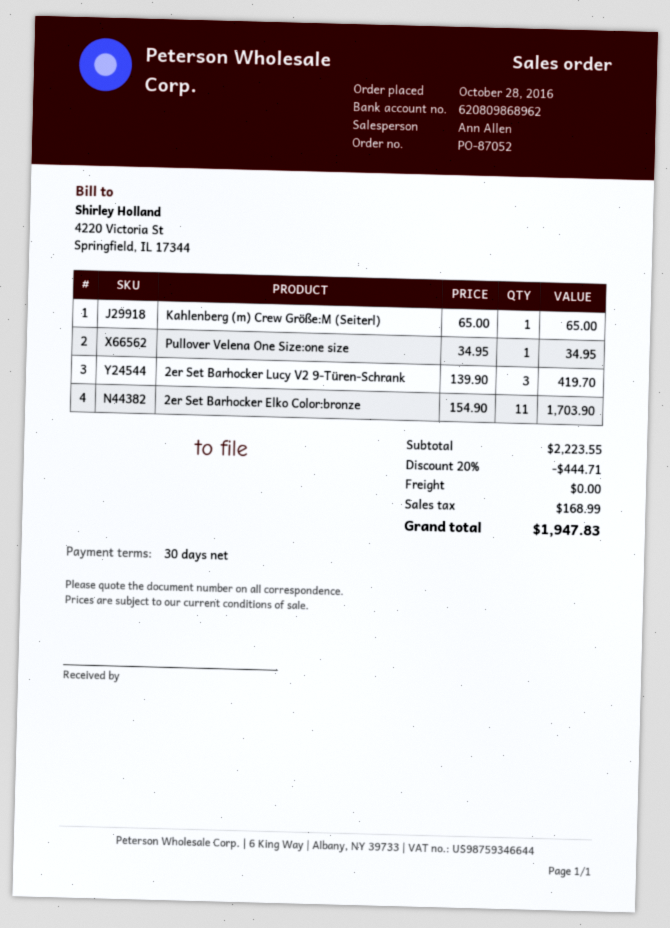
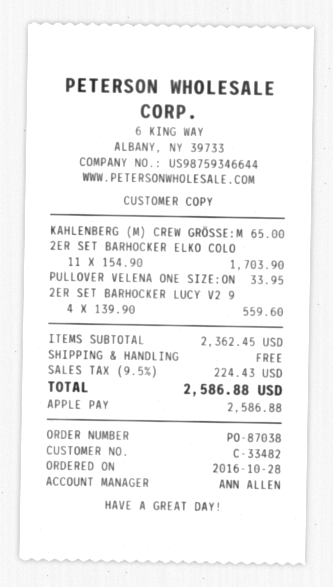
order number: PO-87052 -> PO-87038
Pullover Velena One Size:one size: 1 x 34.95 = 34.95 -> 1 x 33.95 = 33.95
2er Set Barhocker Lucy V2 9-Türen-Schrank: 3 x 139.90 = 419.70 -> 4 x 139.90 = 559.60
subtotal: 2223.55 -> 2362.45
discount: 20% = 444.71 -> none
tax: 168.99 -> 224.43
total: 1947.83 -> 2586.88

